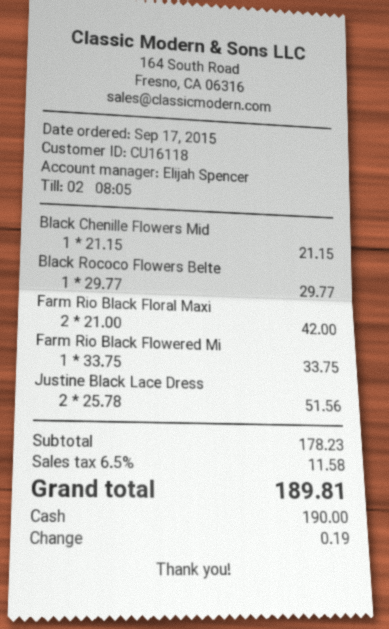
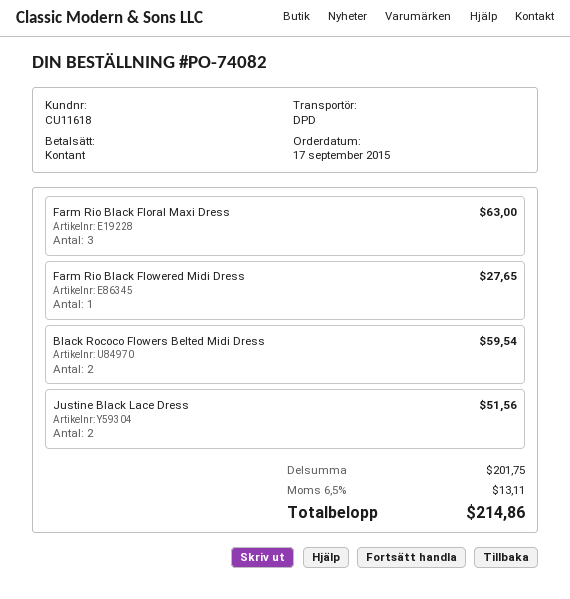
customer number: CU16118 -> CU11618
Black Chenille Flowers Mid: 1 for 21.15 -> none
Black Rococo Flowers Belte: 1 for 29.77 -> 2 for 59.54
Farm Rio Black Floral Maxi: 2 for 42.00 -> 3 for 63.00
Farm Rio Black Flowered Mi: 1 for 33.75 -> 1 for 27.65
subtotal: 178.23 -> 201.75
tax: 6.5% = 11.58 -> 6.5% = 13.11
total: 189.81 -> 214.86

